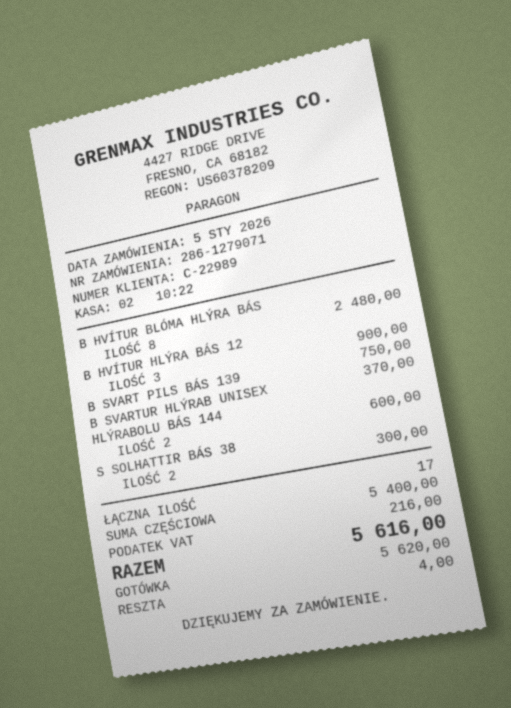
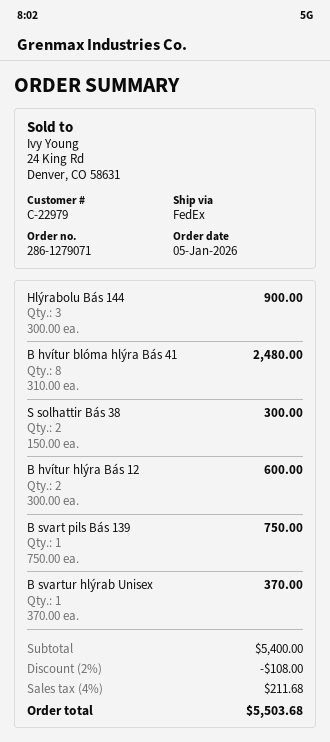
customer number: C-22989 -> C-22979
B HVÍTUR HLÝRA BÁS 12: 3 for 900.00 -> 2 for 600.00
HLÝRABOLU BÁS 144: 2 for 600.00 -> 3 for 900.00
discount: none -> 2% = 108.00
tax: 216.00 -> 211.68
total: 5616.00 -> 5503.68

